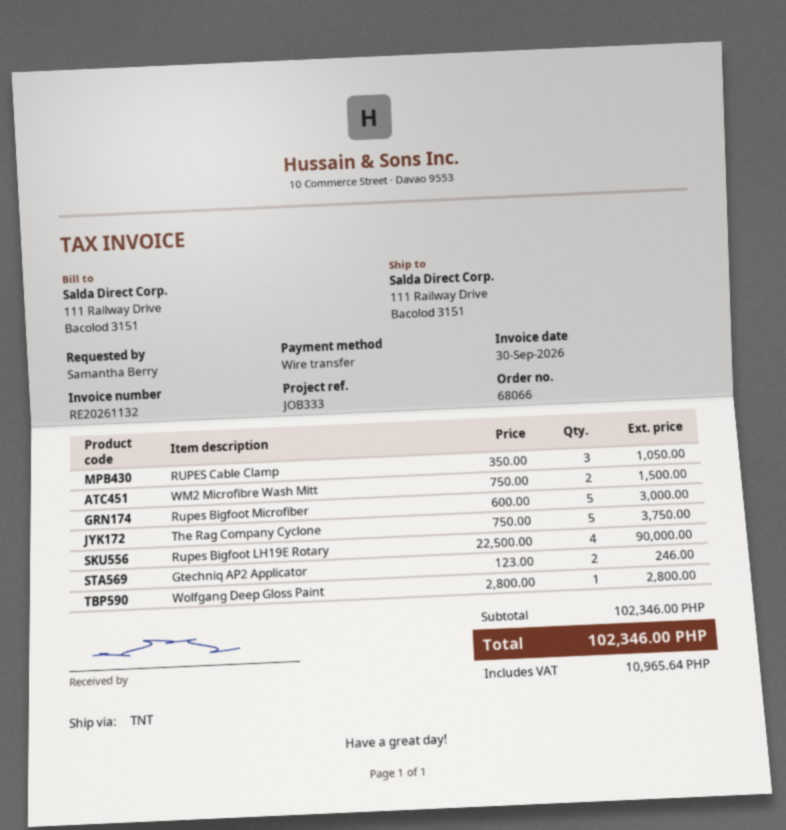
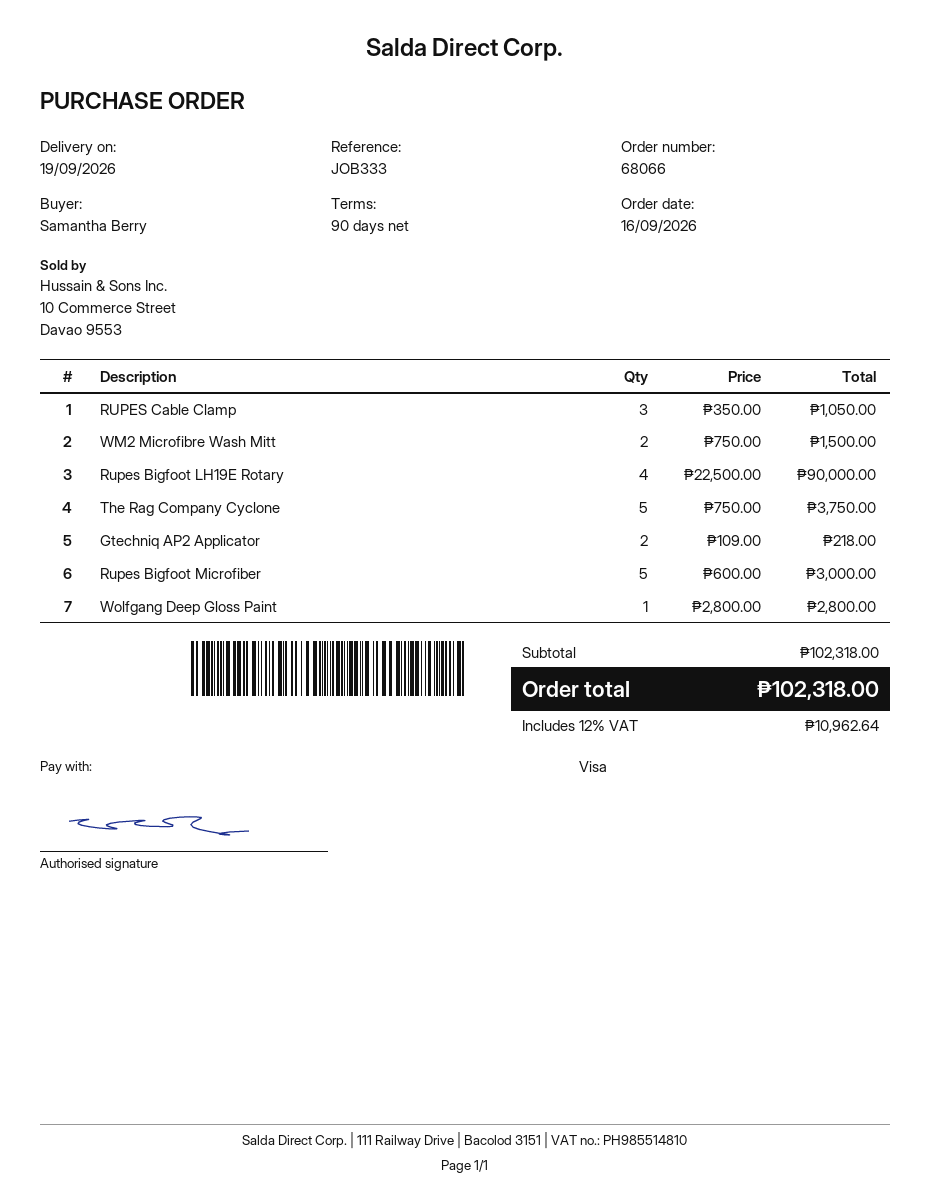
payment method: bank transfer -> Visa
Gtechniq AP2 Applicator: 2 x 123.00 = 246.00 -> 2 x 109.00 = 218.00
subtotal: 102346.00 -> 102318.00
tax: 10965.64 -> 10962.64
total: 102346.00 -> 102318.00

